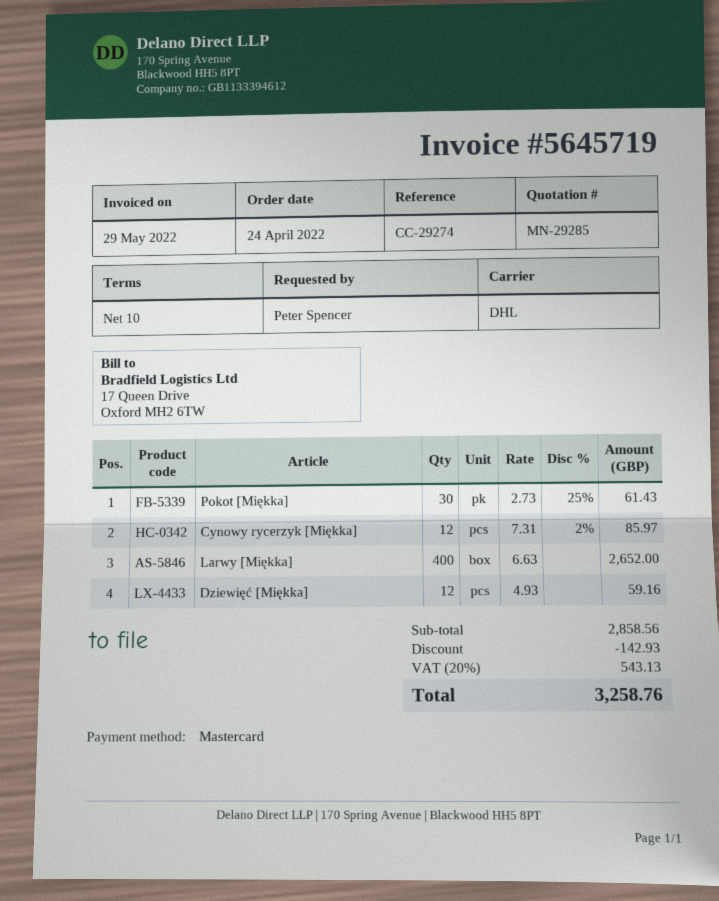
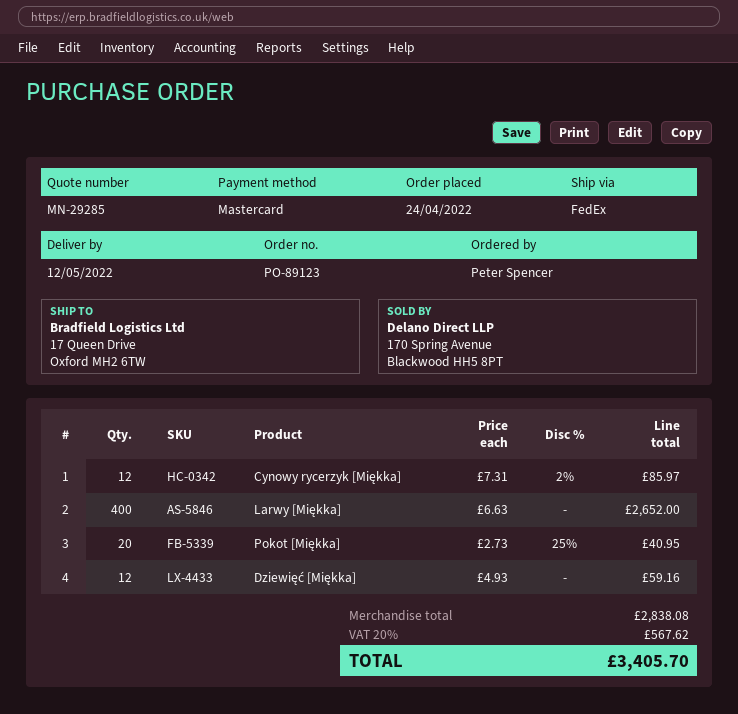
shipping method: DHL -> FedEx
Pokot [Miękka]: 30 x 2.73 - 25% = 61.43 -> 20 x 2.73 - 25% = 40.95
subtotal: 2858.56 -> 2838.08
discount: 142.93 -> none
tax: 20% = 543.13 -> 20% = 567.62
total: 3258.76 -> 3405.70

